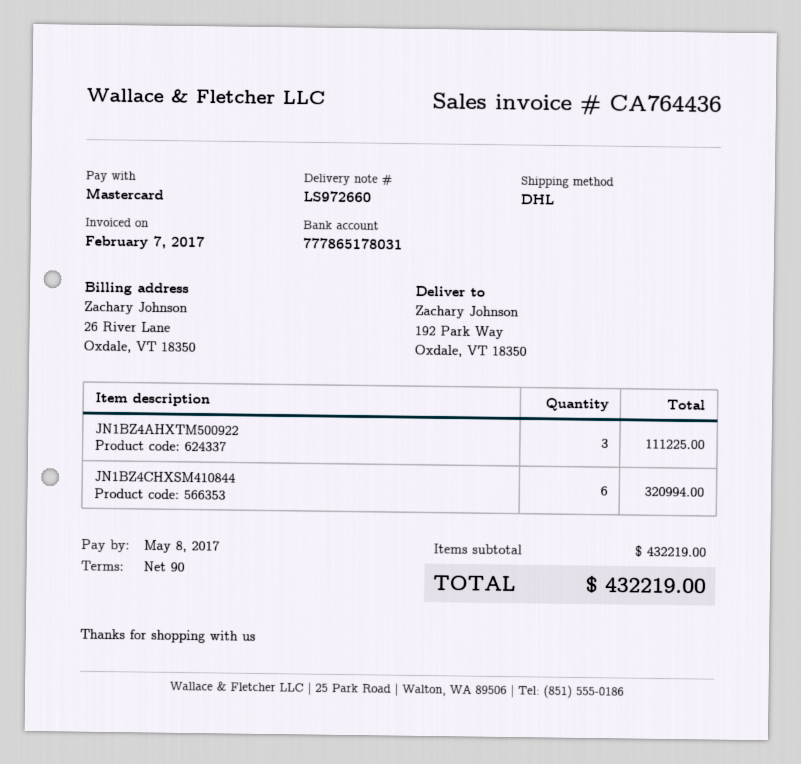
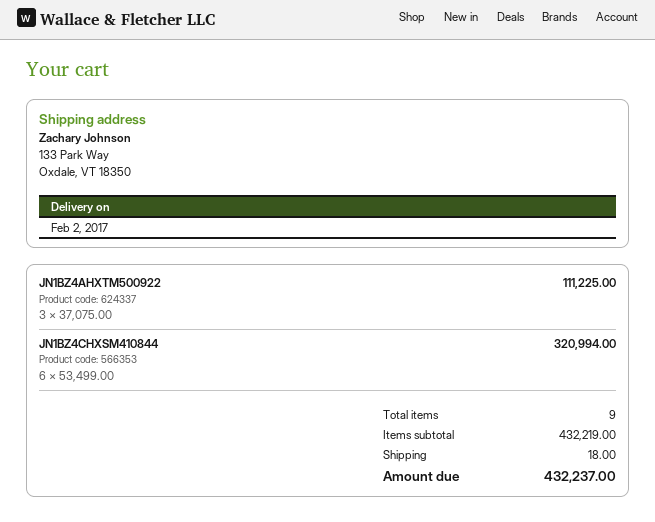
ship to: 192 Park Way, Oxdale, VT 18350 -> 133 Park Way, Oxdale, VT 18350
shipping: none -> 18.00
total: 432219.00 -> 432237.00

